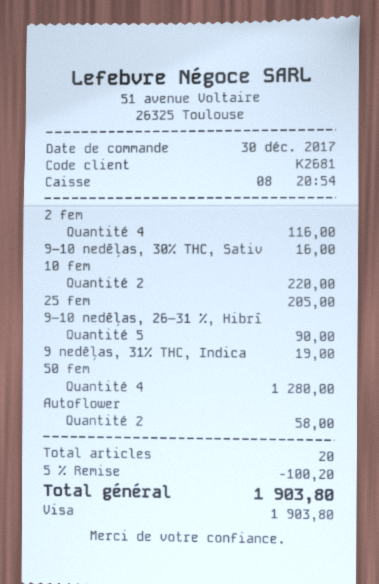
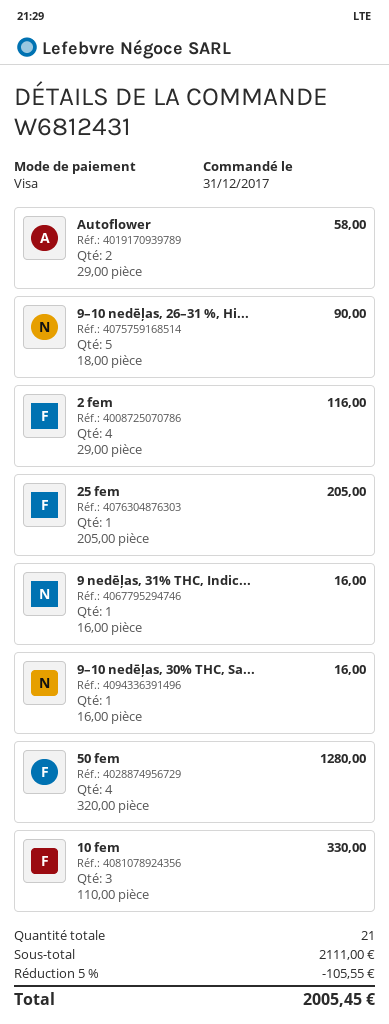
order date: 2017-12-30 -> 2017-12-31
10 fem: 2 for 220.00 -> 3 for 330.00
9 nedēļas, 31% THC, Indica: 1 for 19.00 -> 1 for 16.00
total quantity: 20 -> 21
discount: 5% = 100.20 -> 5% = 105.55
total: 1903.80 -> 2005.45

